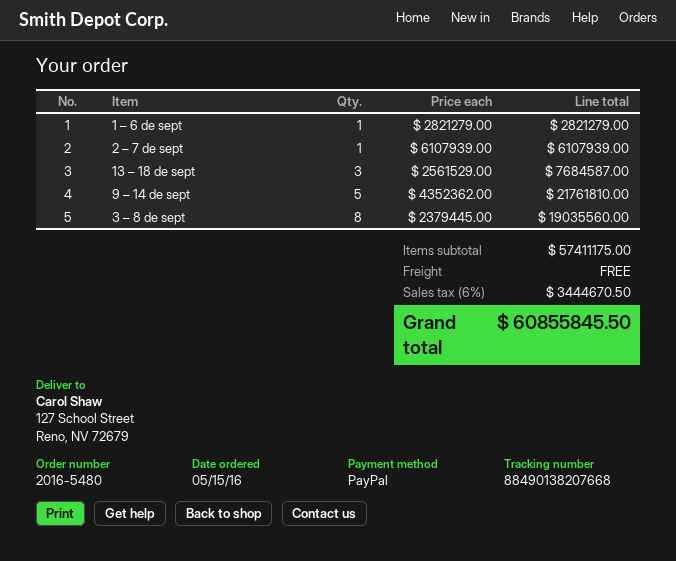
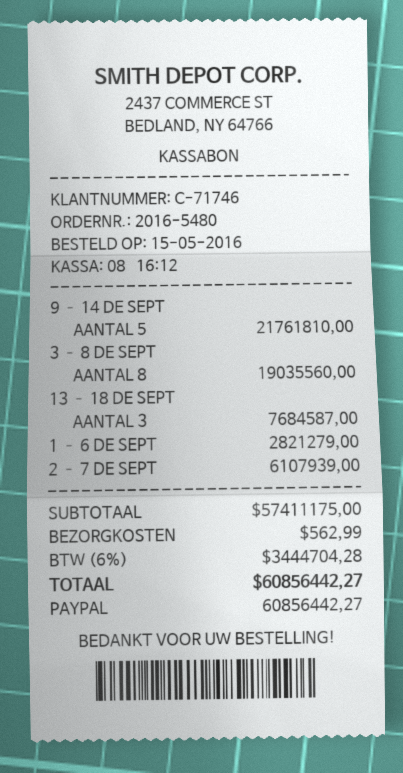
shipping: 0.00 -> 562.99
tax: 6% = 3444670.50 -> 6% = 3444704.28
total: 60855845.50 -> 60856442.27

